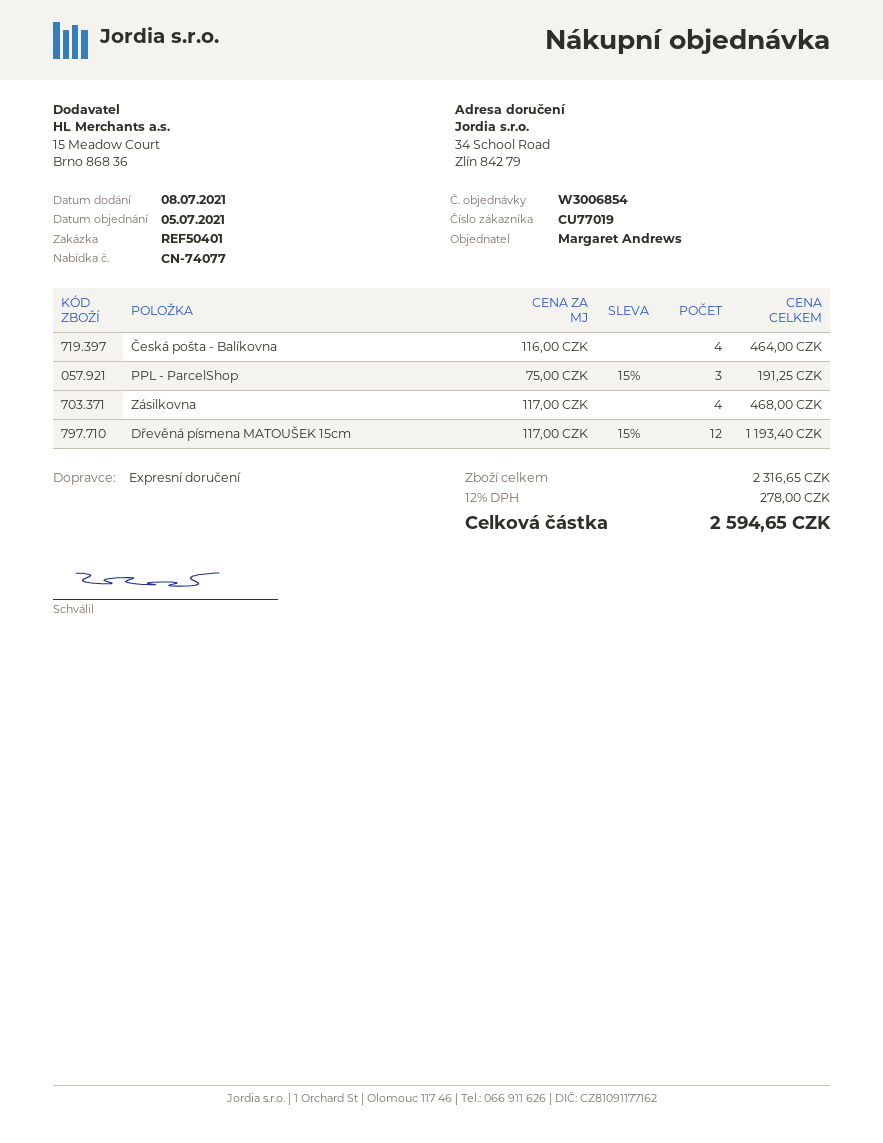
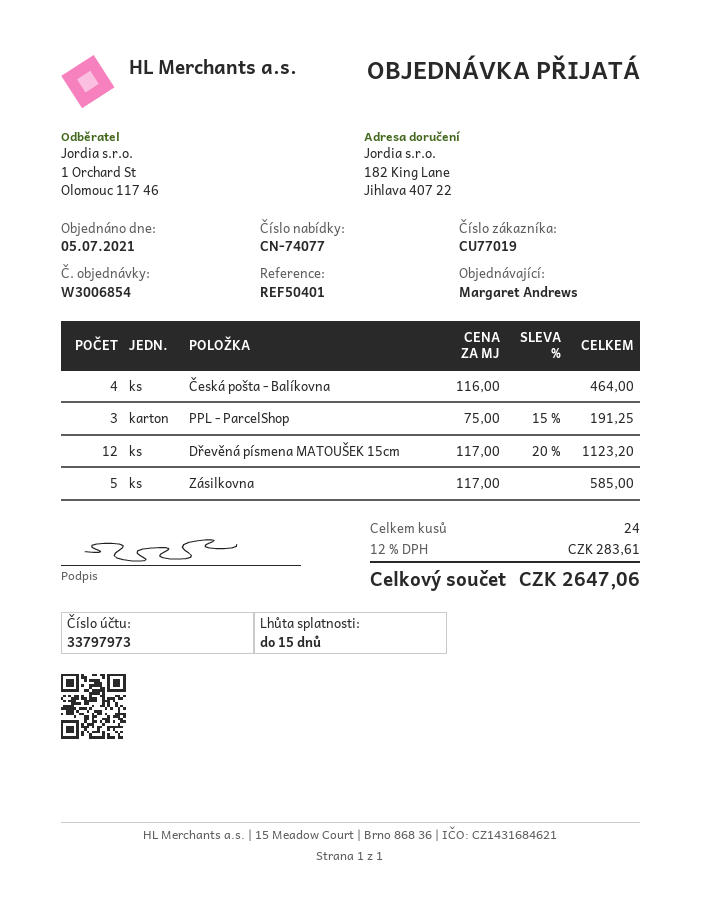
ship to: 34 School Road, Zlín 842 79 -> 182 King Lane, Jihlava 407 22
Zásilkovna: 4 x 117.00 = 468.00 -> 5 x 117.00 = 585.00
Dřevěná písmena MATOUŠEK 15cm: 12 x 117.00 - 15% = 1193.40 -> 12 x 117.00 - 20% = 1123.20
tax: 12% = 278.00 -> 12% = 283.61
total: 2594.65 -> 2647.06

